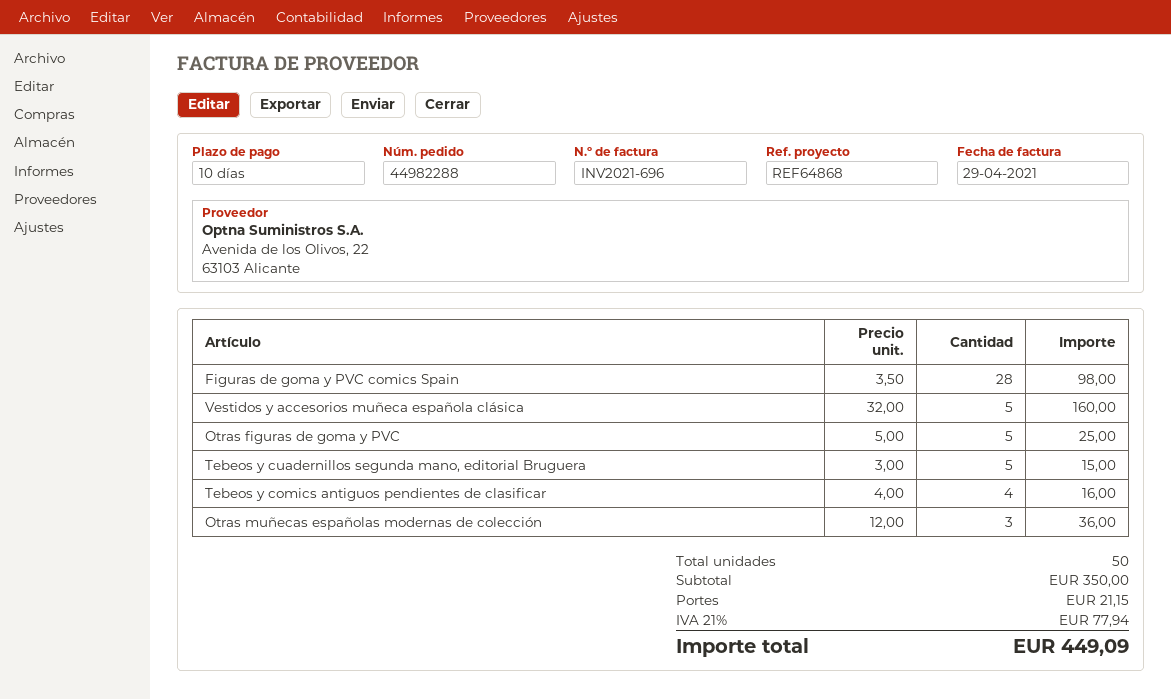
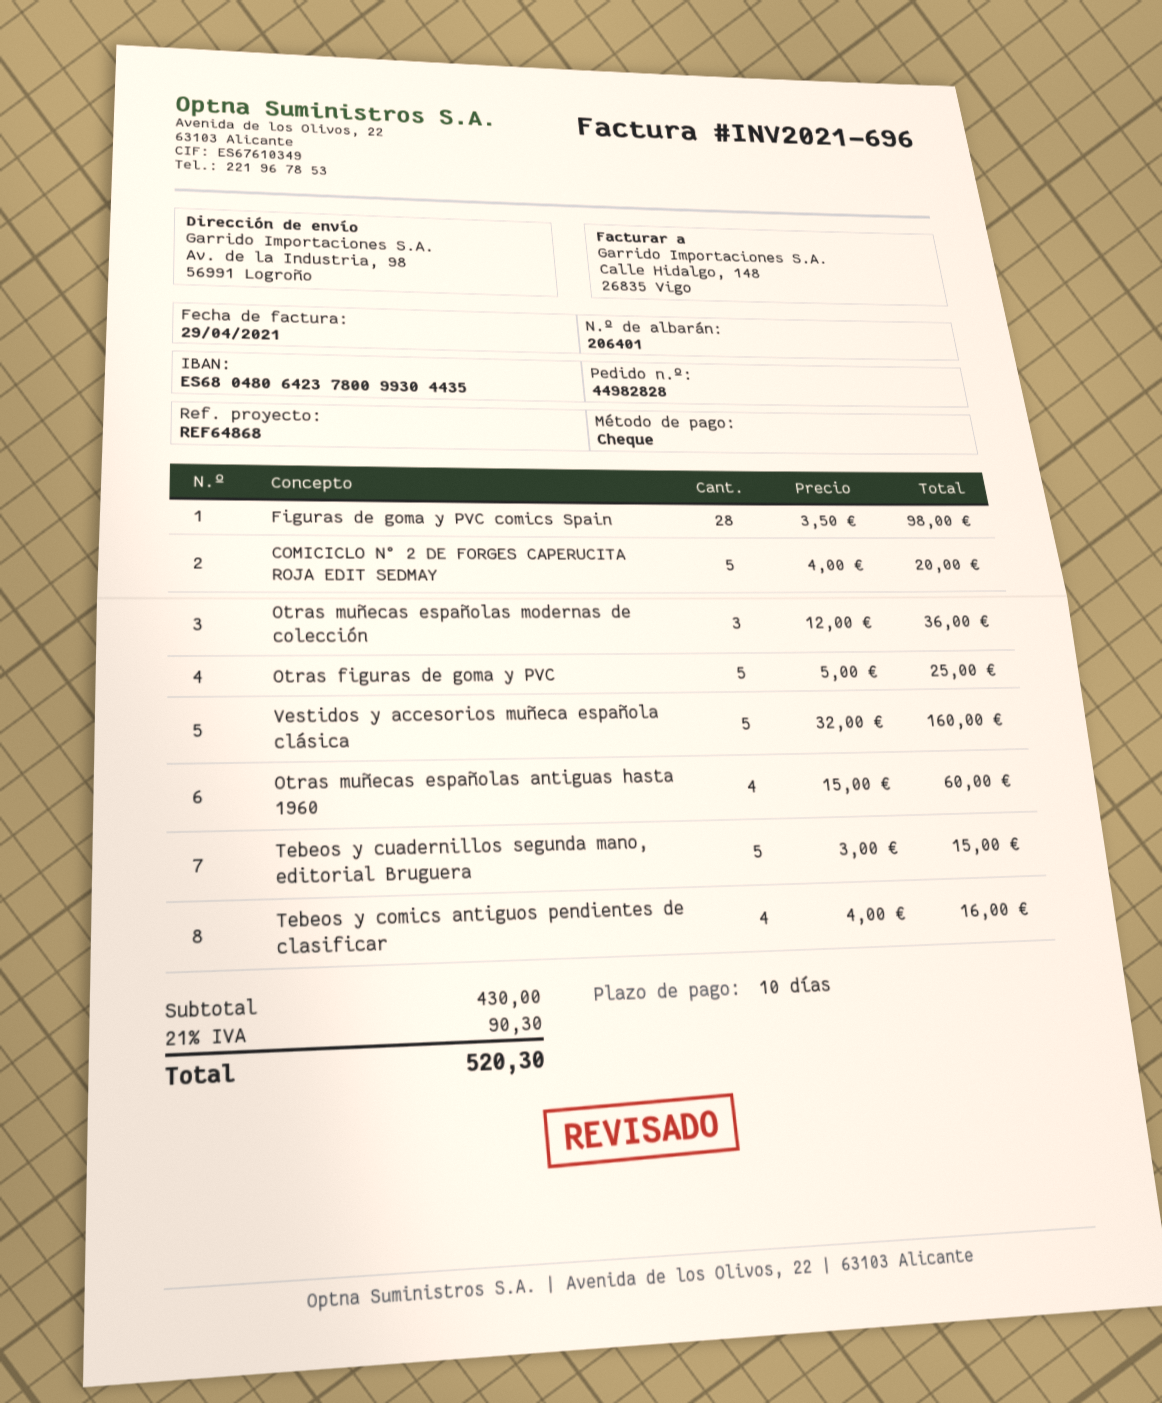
order number: 44982288 -> 44982828
COMICICLO N° 2 DE FORGES CAPERUCITA ROJA EDIT SEDMAY: none -> 5 x 4.00 = 20.00
Otras muñecas españolas antiguas hasta 1960: none -> 4 x 15.00 = 60.00
subtotal: 350.00 -> 430.00
shipping: 21.15 -> none
tax: 21% = 77.94 -> 21% = 90.30
total: 449.09 -> 520.30

